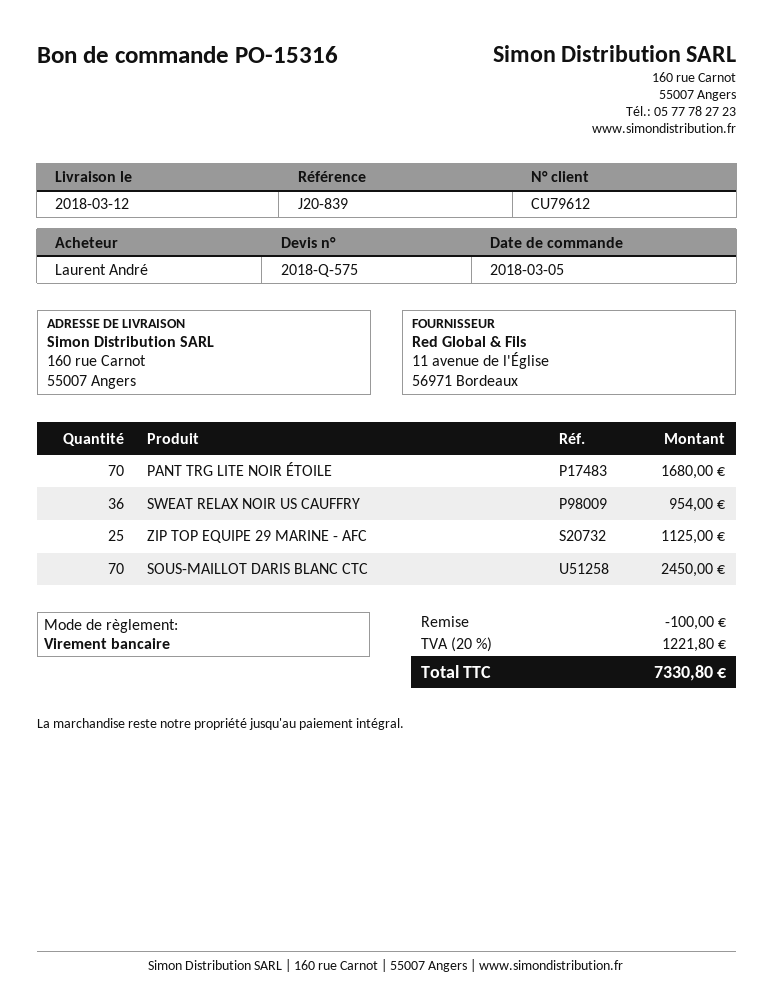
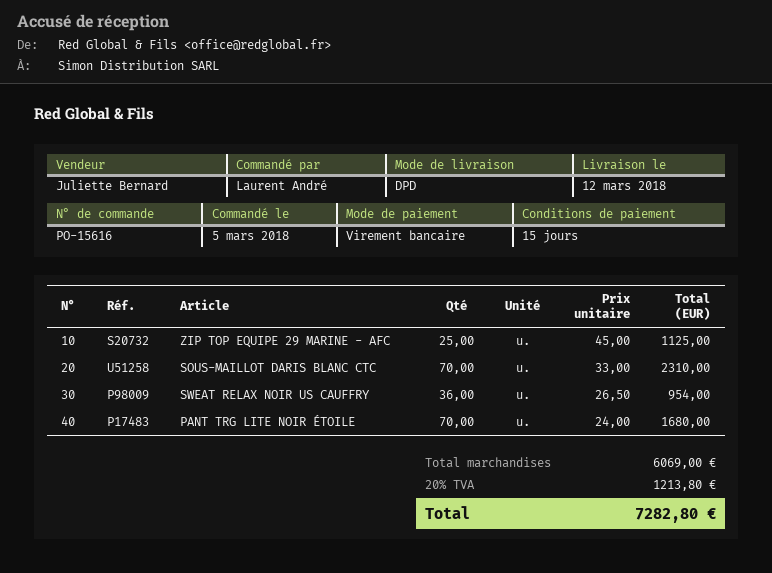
order number: PO-15316 -> PO-15616
SOUS-MAILLOT DARIS BLANC CTC: 70 for 2450.00 -> 70 for 2310.00
discount: 100.00 -> none
tax: 20% = 1221.80 -> 20% = 1213.80
total: 7330.80 -> 7282.80

